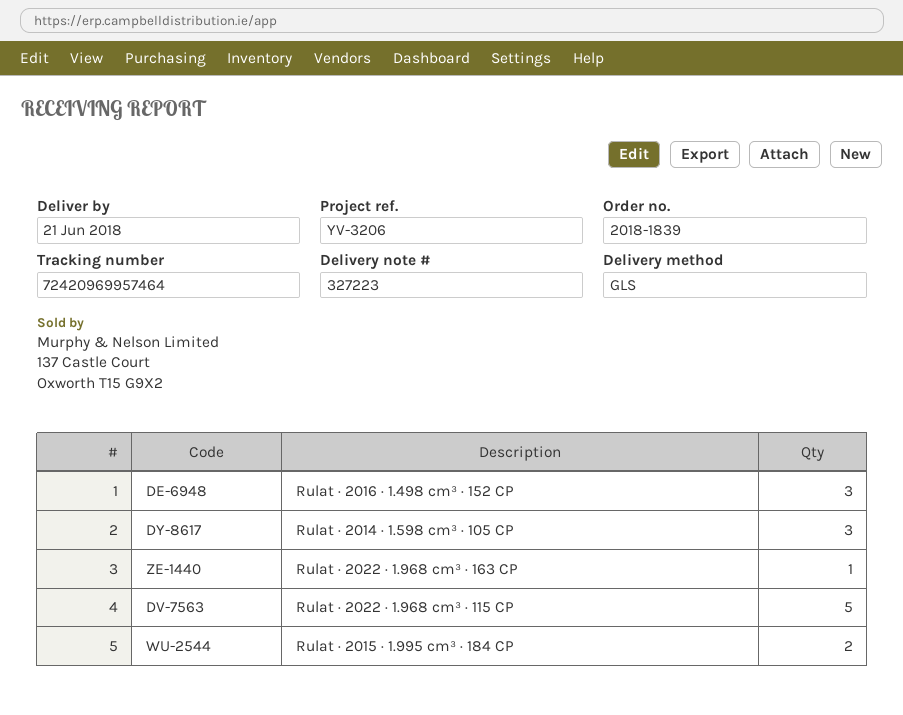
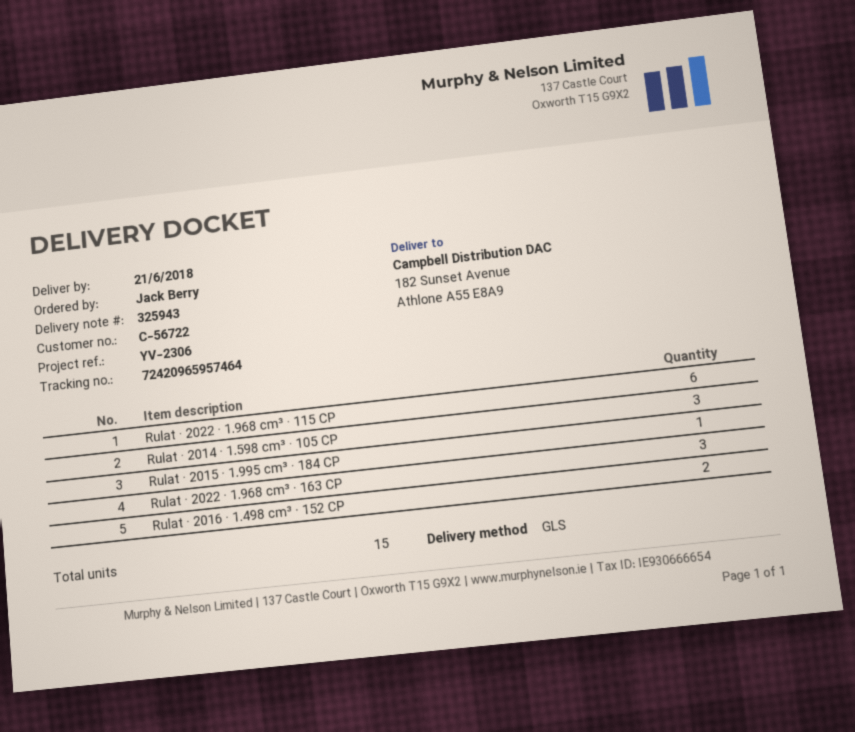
delivery note number: 327223 -> 325943
reference: YV-3206 -> YV-2306
tracking number: 72420969957464 -> 72420965957464
Rulat · 2016 · 1.498 cm³ · 152 CP: 3 -> 2
Rulat · 2022 · 1.968 cm³ · 163 CP: 1 -> 3
Rulat · 2022 · 1.968 cm³ · 115 CP: 5 -> 6
Rulat · 2015 · 1.995 cm³ · 184 CP: 2 -> 1

